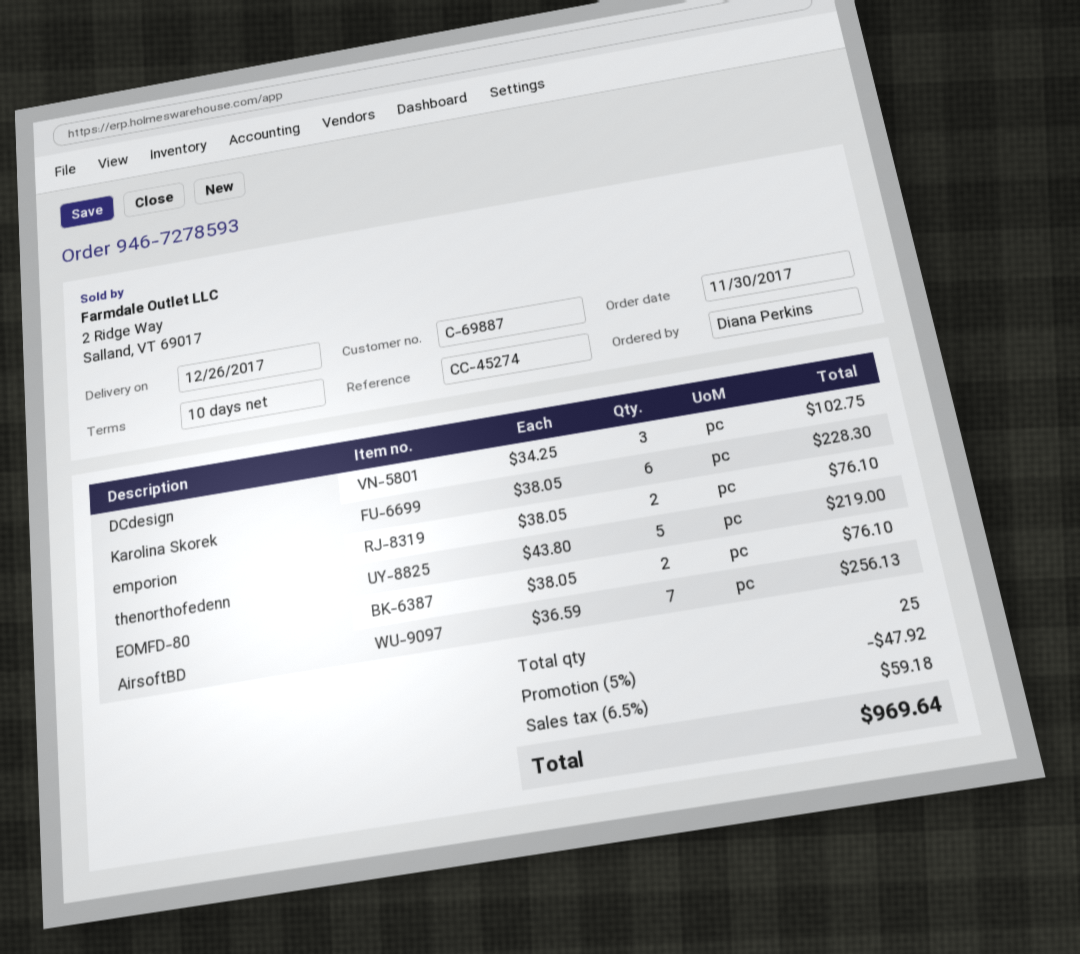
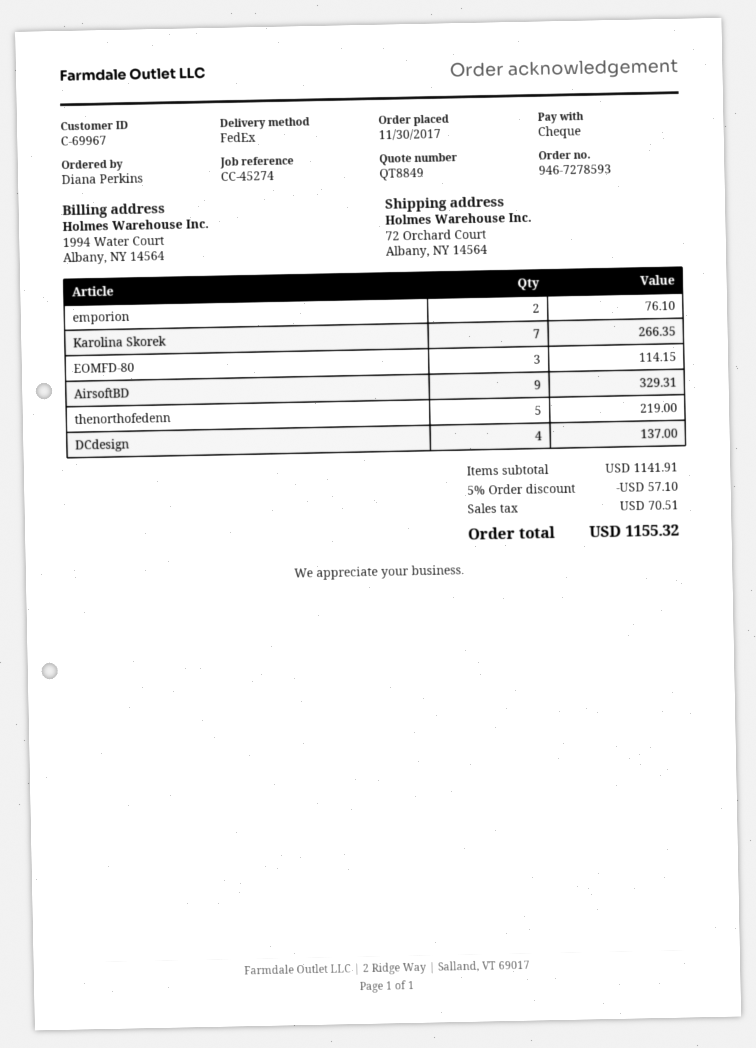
customer number: C-69887 -> C-69967
DCdesign: 3 for 102.75 -> 4 for 137.00
Karolina Skorek: 6 for 228.30 -> 7 for 266.35
EOMFD-80: 2 for 76.10 -> 3 for 114.15
AirsoftBD: 7 for 256.13 -> 9 for 329.31
discount: 5% = 47.92 -> 5% = 57.10
tax: 59.18 -> 70.51
total: 969.64 -> 1155.32

